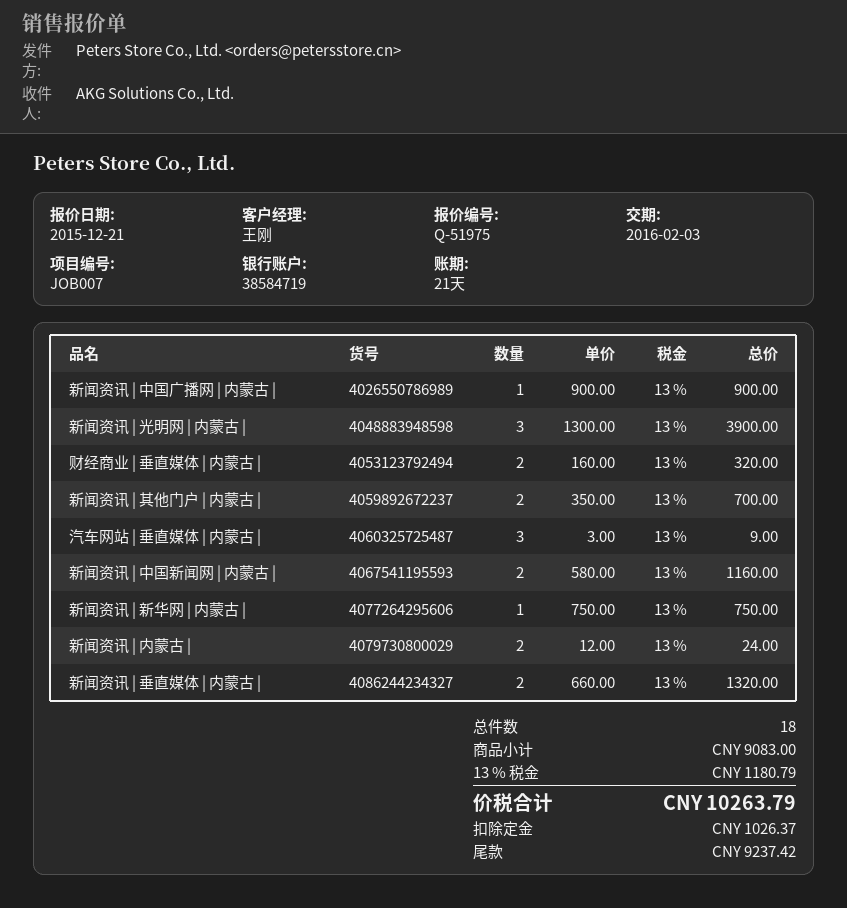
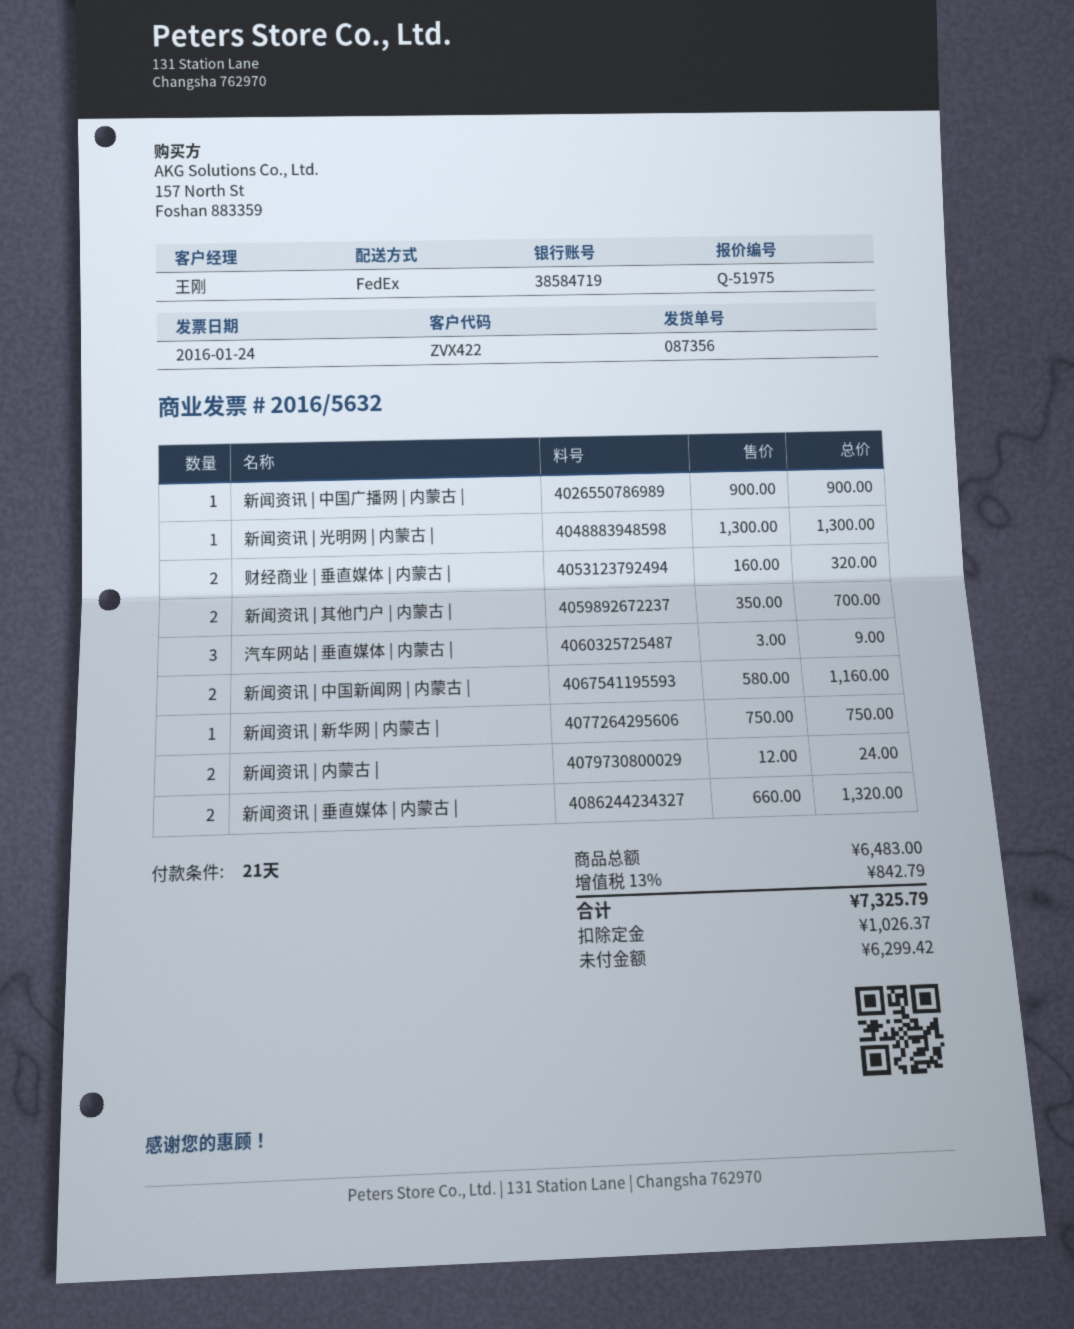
新闻资讯 | 光明网 | 内蒙古 |: 3 x 1300.00 = 3900.00 -> 1 x 1300.00 = 1300.00
subtotal: 9083.00 -> 6483.00
tax: 13% = 1180.79 -> 13% = 842.79
total: 10263.79 -> 7325.79
balance: 9237.42 -> 6299.42

